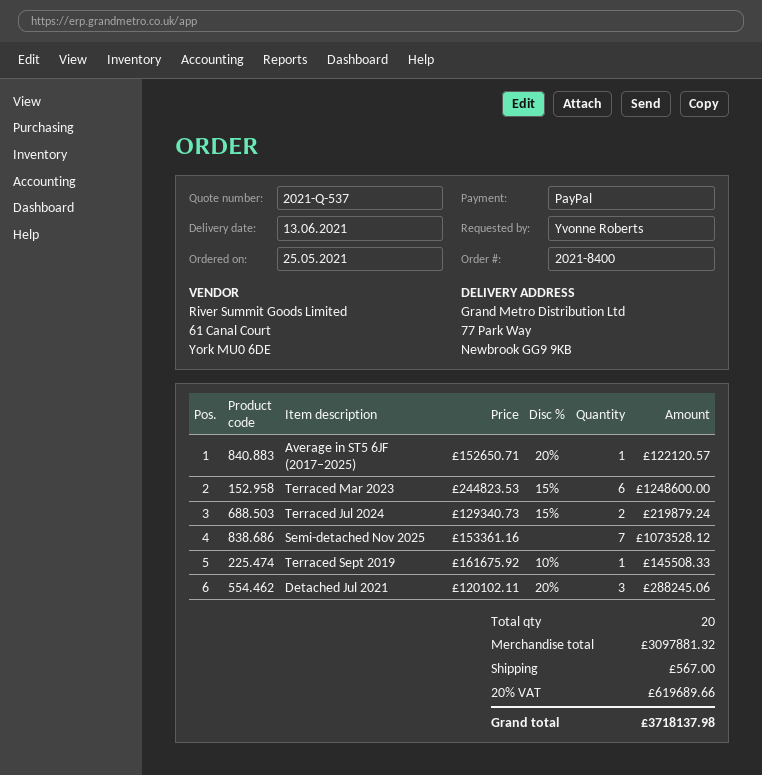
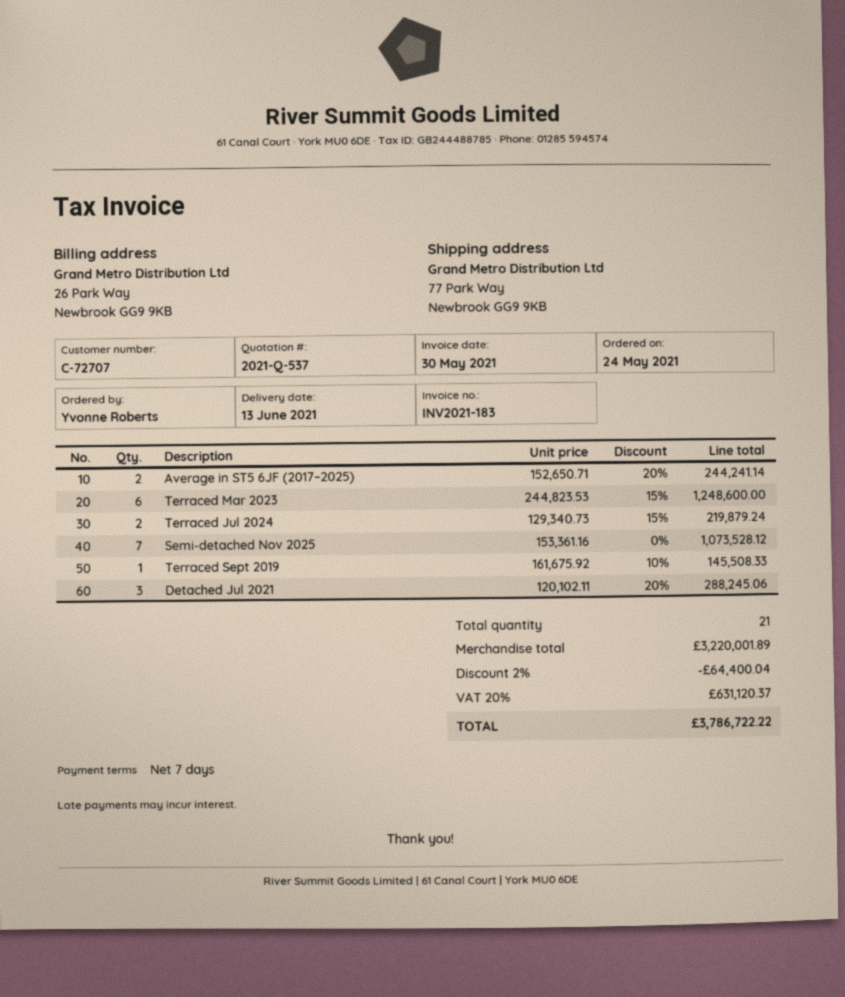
order date: 2021-05-25 -> 2021-05-24
Average in ST5 6JF (2017–2025): 1 x 152650.71 - 20% = 122120.57 -> 2 x 152650.71 - 20% = 244241.14
total quantity: 20 -> 21
subtotal: 3097881.32 -> 3220001.89
discount: none -> 2% = 64400.04
shipping: 567.00 -> none
tax: 20% = 619689.66 -> 20% = 631120.37
total: 3718137.98 -> 3786722.22

